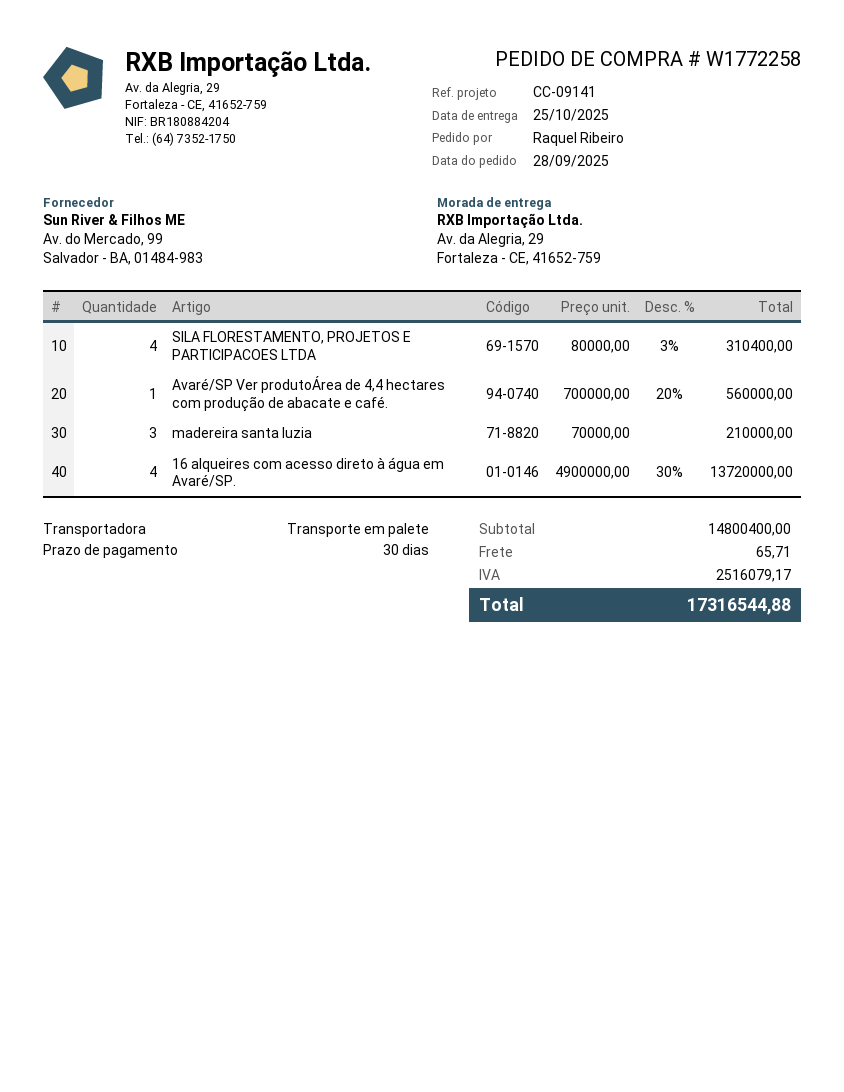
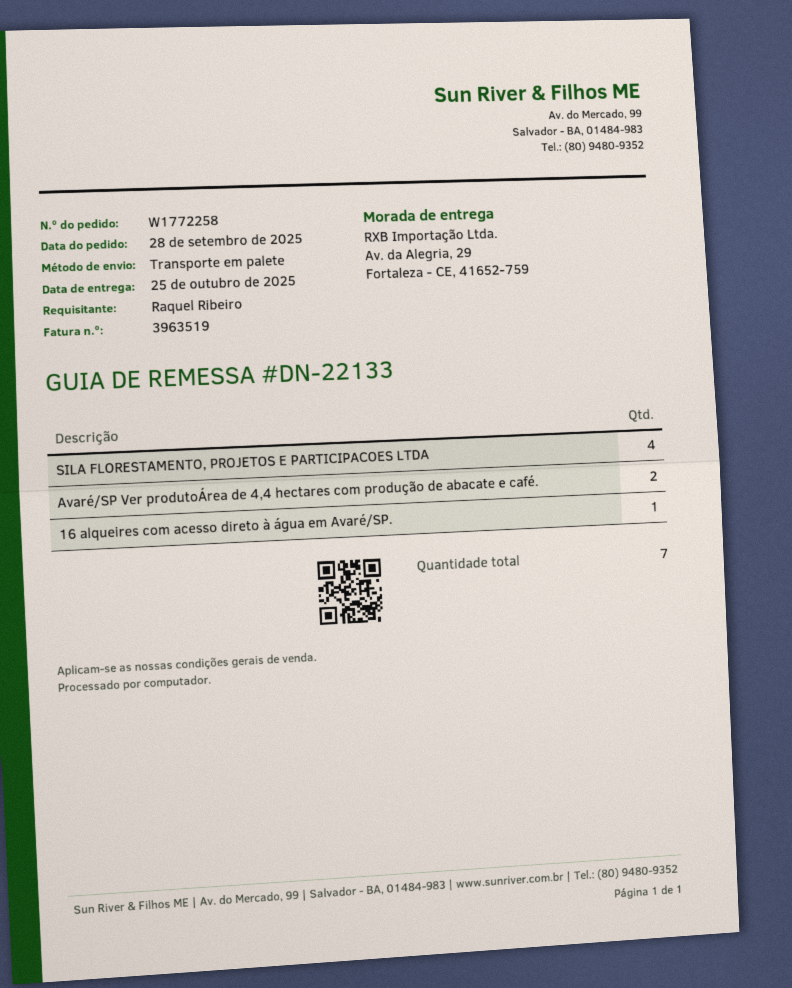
Avaré/SP Ver produtoÁrea de 4,4 hectares com produção de abacate e café.: 1 -> 2
madereira santa luzia: 3 -> none
16 alqueires com acesso direto à água em Avaré/SP.: 4 -> 1

